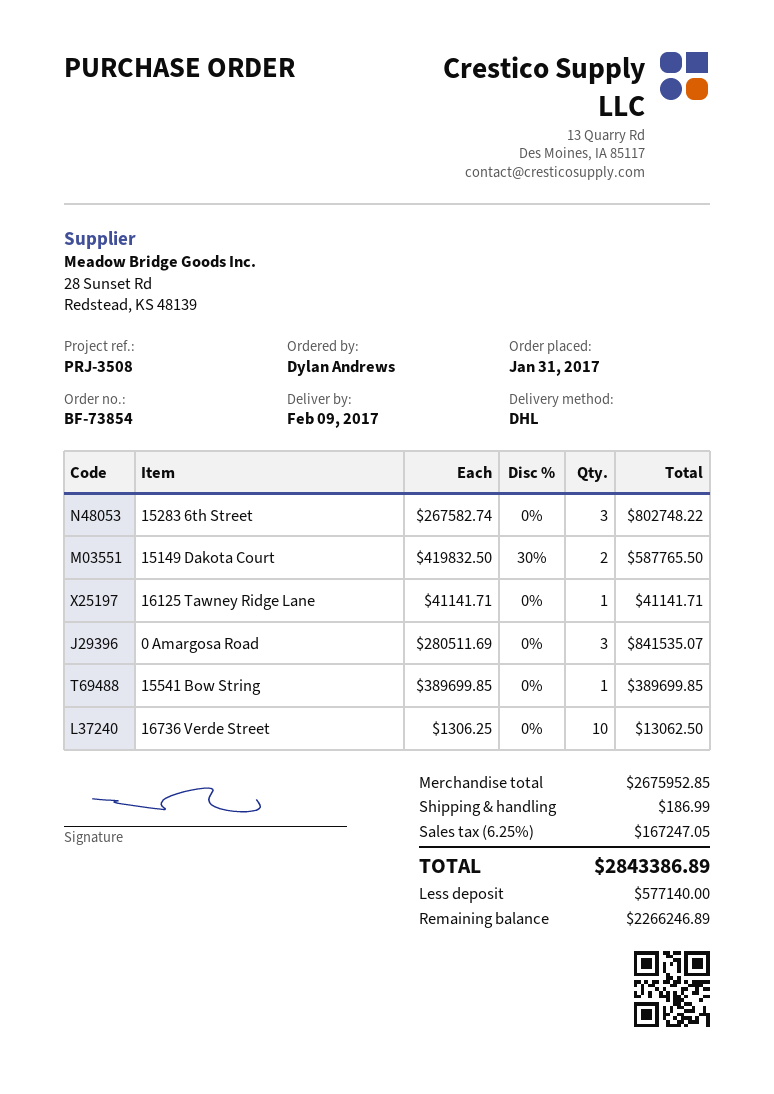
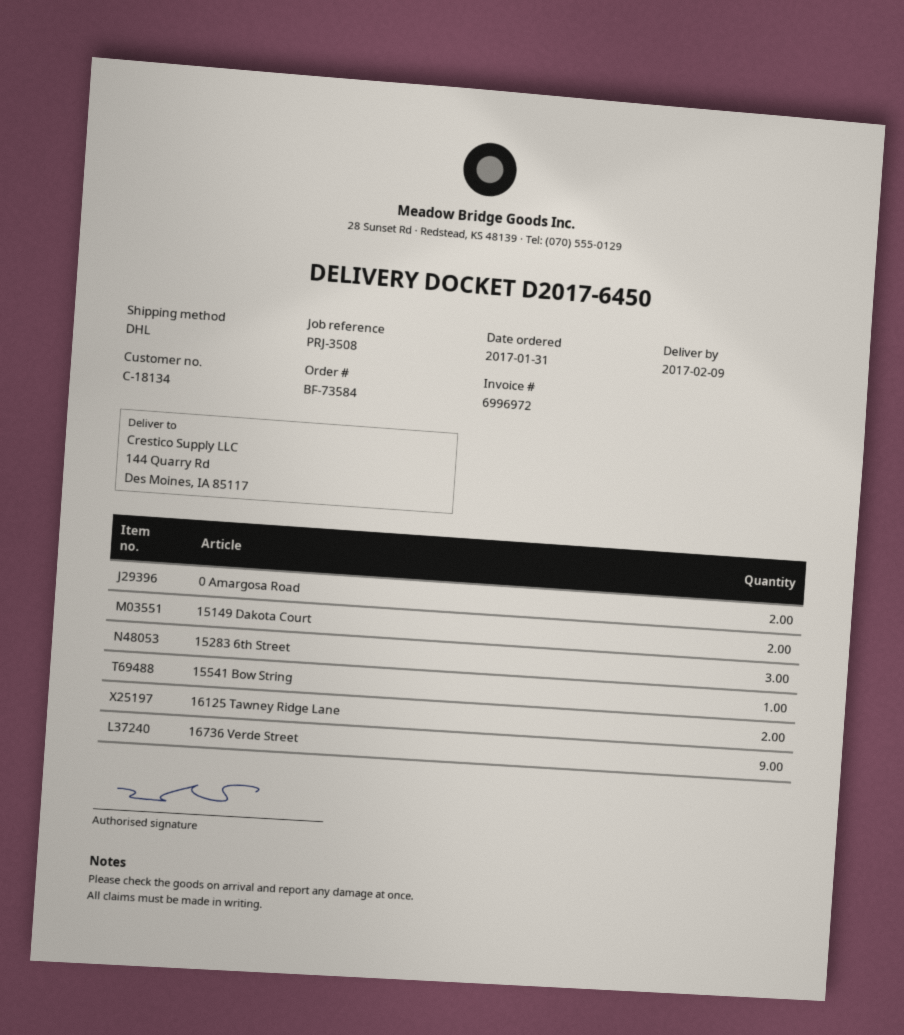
order number: BF-73854 -> BF-73584
16125 Tawney Ridge Lane: 1 -> 2
0 Amargosa Road: 3 -> 2
16736 Verde Street: 10 -> 9

